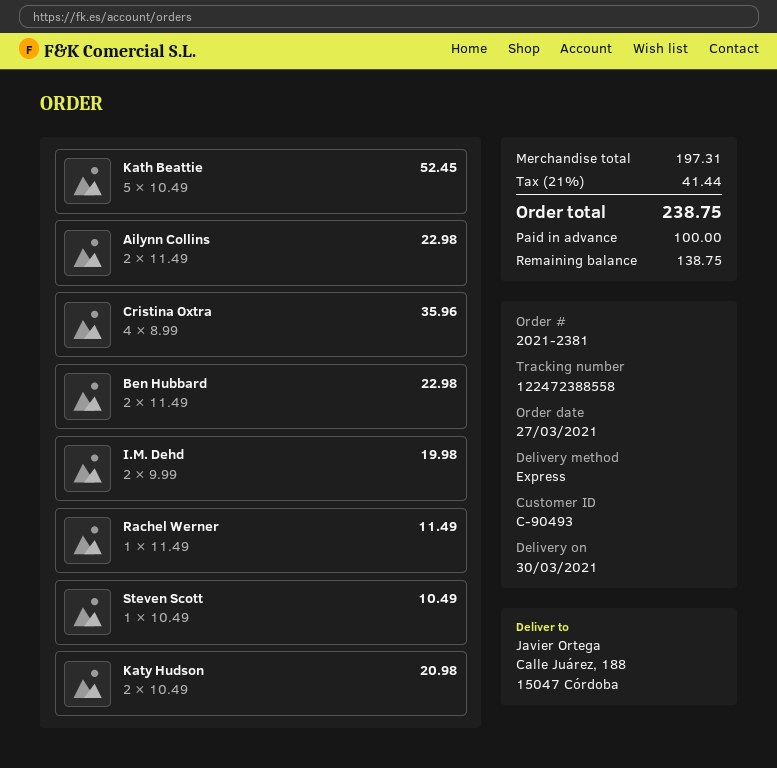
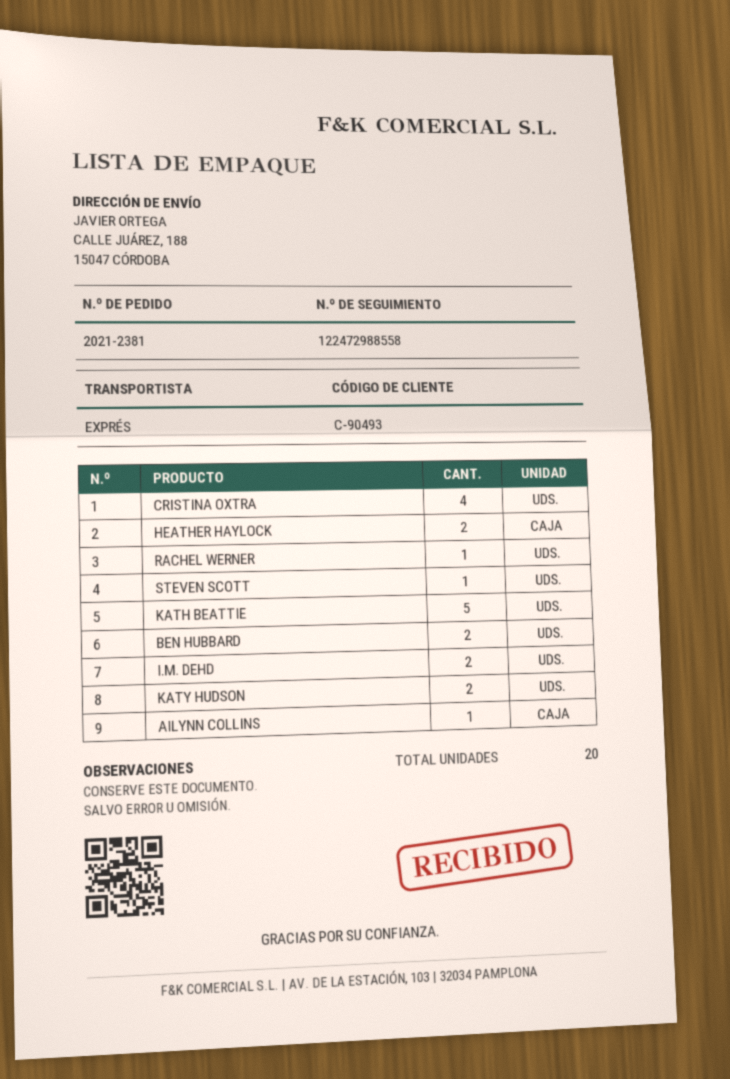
tracking number: 122472388558 -> 122472988558
Ailynn Collins: 2 -> 1
HEATHER HAYLOCK: none -> 2

